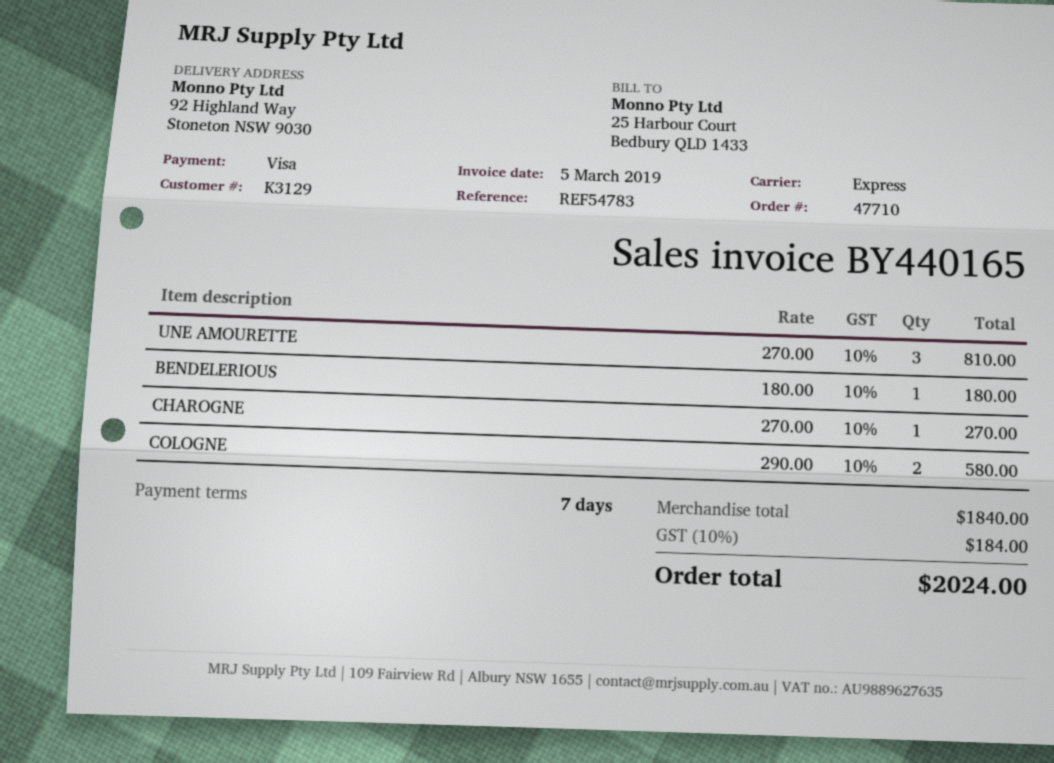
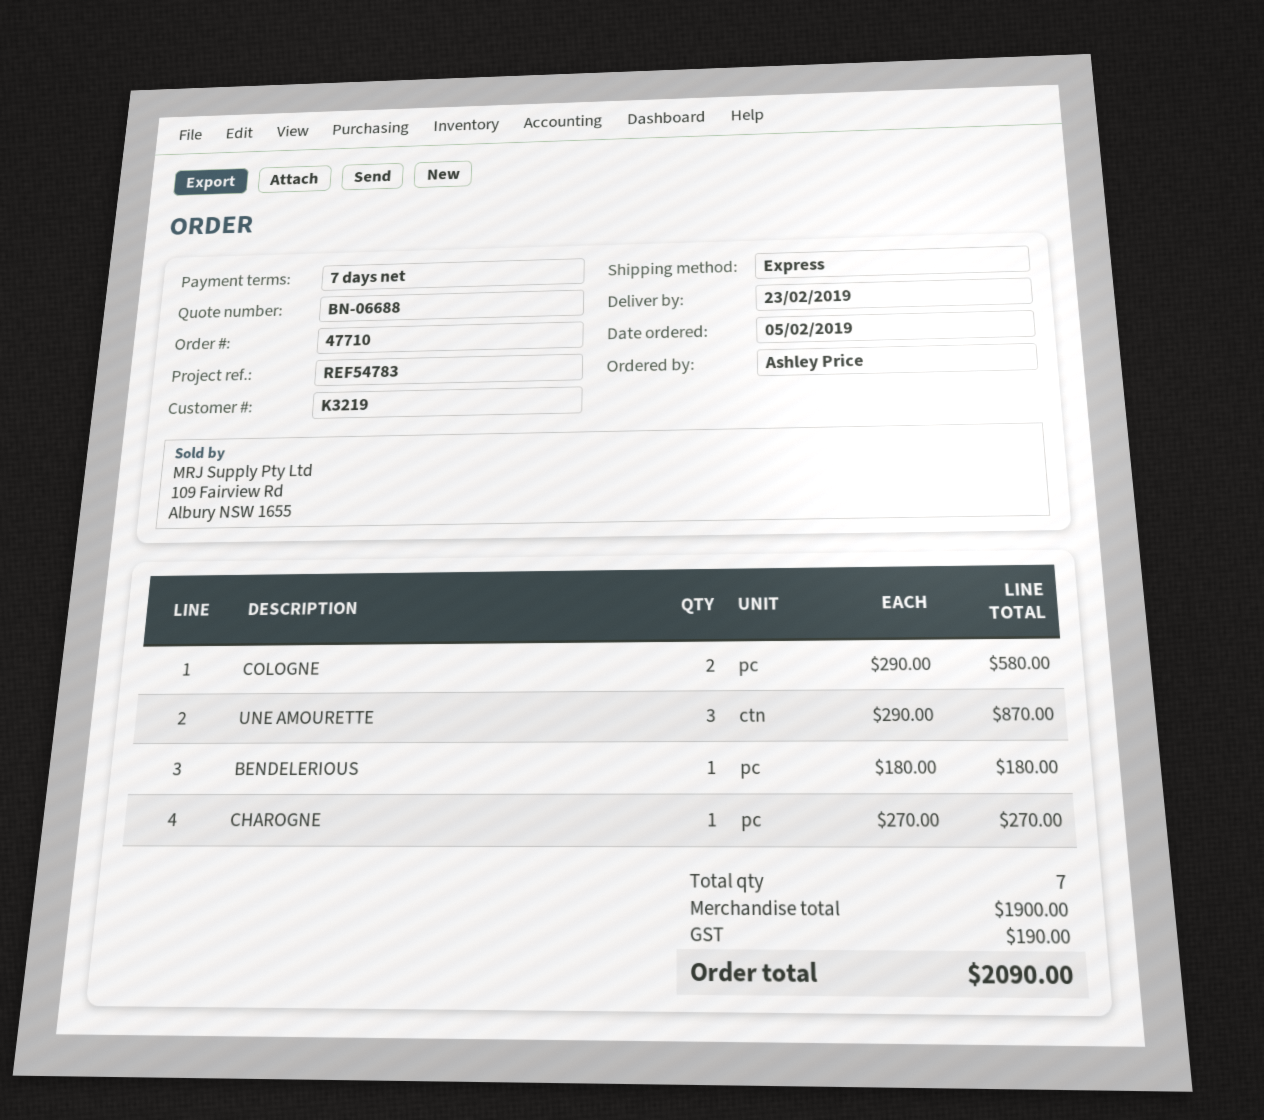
customer number: K3129 -> K3219
UNE AMOURETTE: 3 x 270.00 = 810.00 -> 3 x 290.00 = 870.00
subtotal: 1840.00 -> 1900.00
tax: 184.00 -> 190.00
total: 2024.00 -> 2090.00

